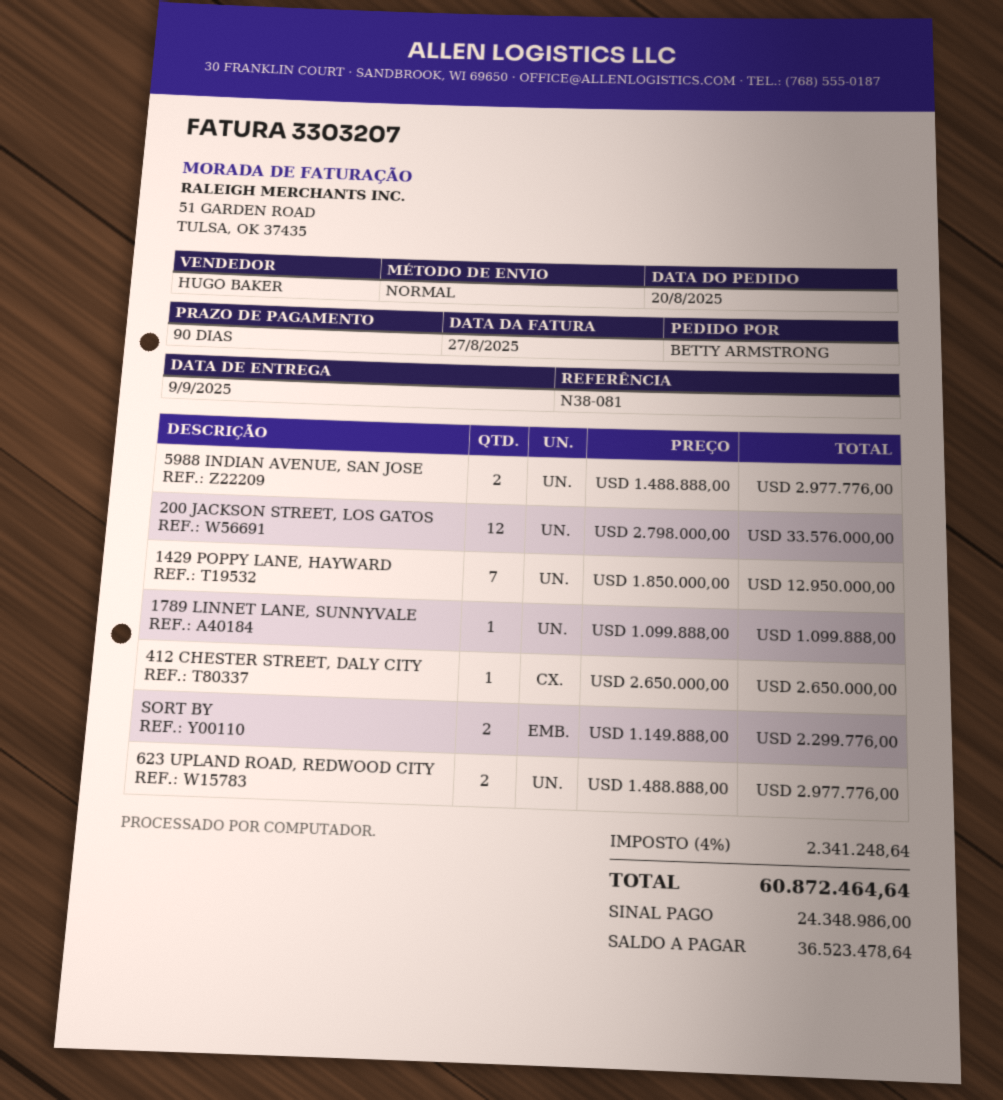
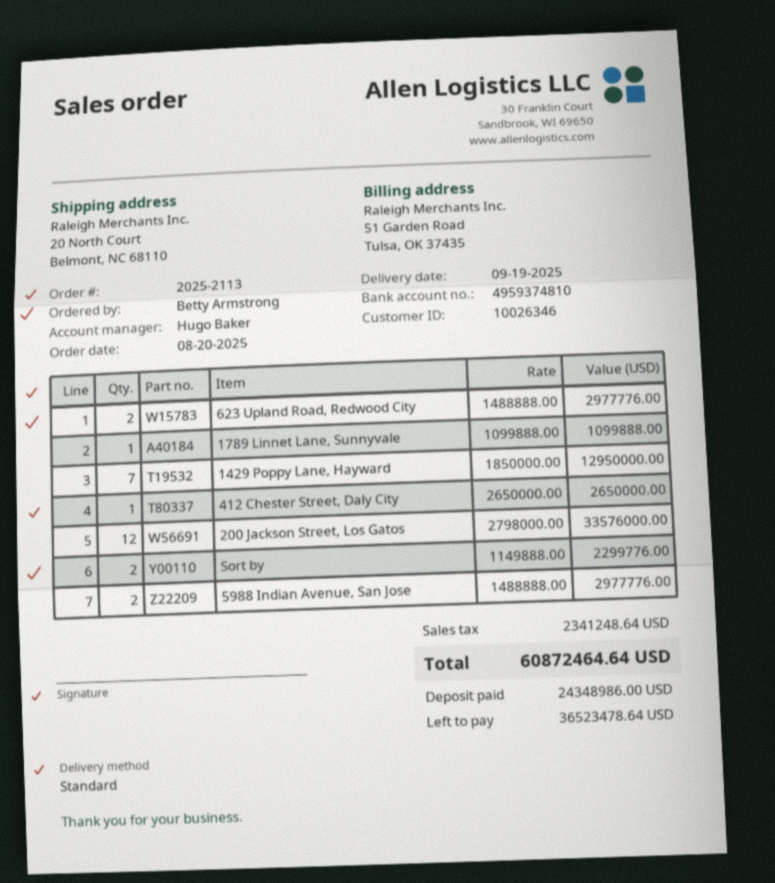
delivery date: 2025-09-09 -> 2025-09-19

